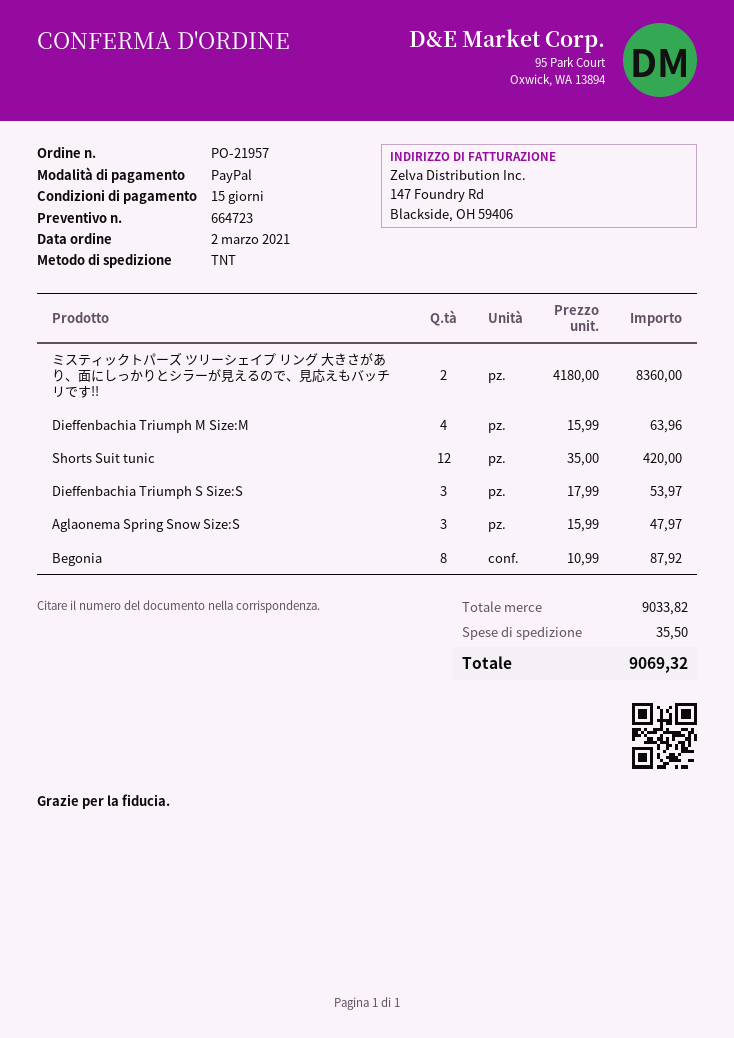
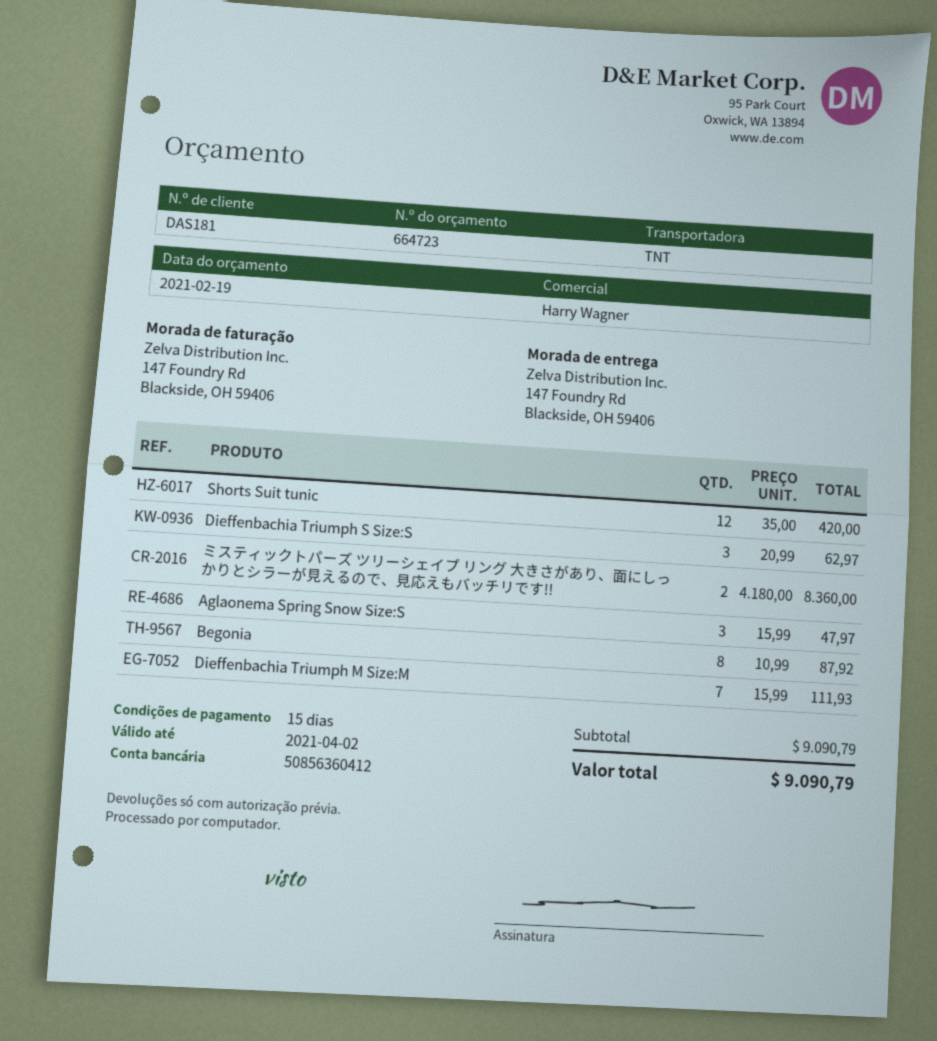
Dieffenbachia Triumph M Size:M: 4 x 15.99 = 63.96 -> 7 x 15.99 = 111.93
Dieffenbachia Triumph S Size:S: 3 x 17.99 = 53.97 -> 3 x 20.99 = 62.97
subtotal: 9033.82 -> 9090.79
shipping: 35.50 -> none
total: 9069.32 -> 9090.79

